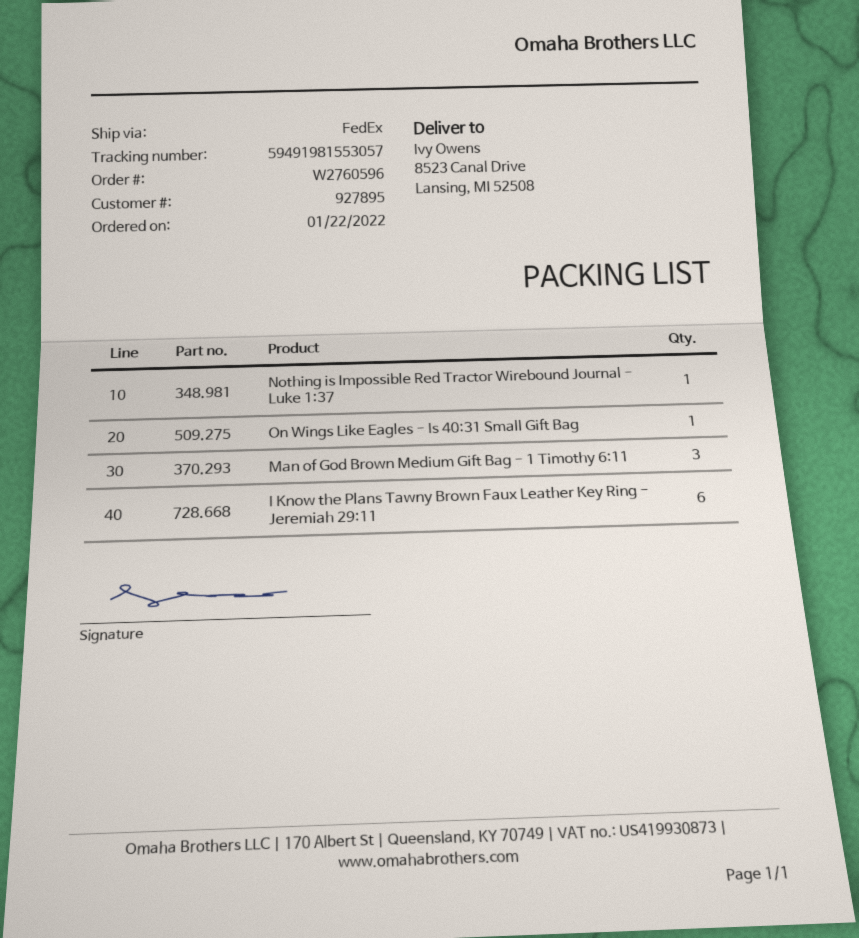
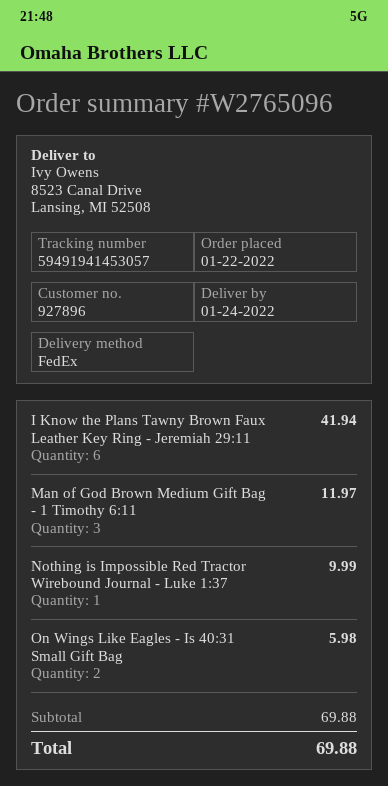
order number: W2760596 -> W2765096
customer number: 927895 -> 927896
tracking number: 59491981553057 -> 59491941453057
On Wings Like Eagles - Is 40:31 Small Gift Bag: 1 -> 2

